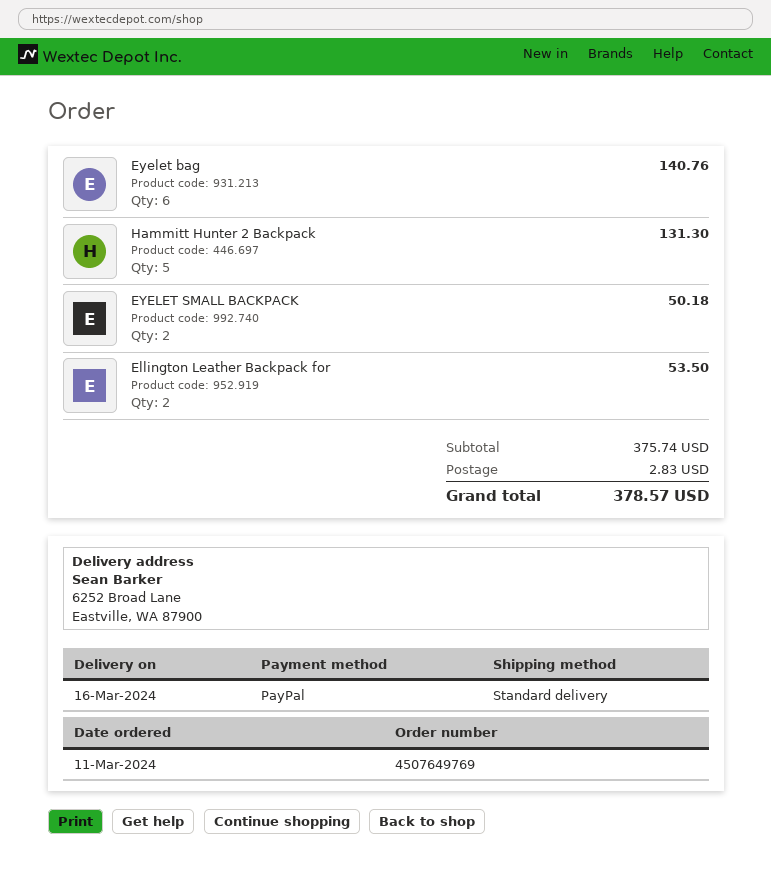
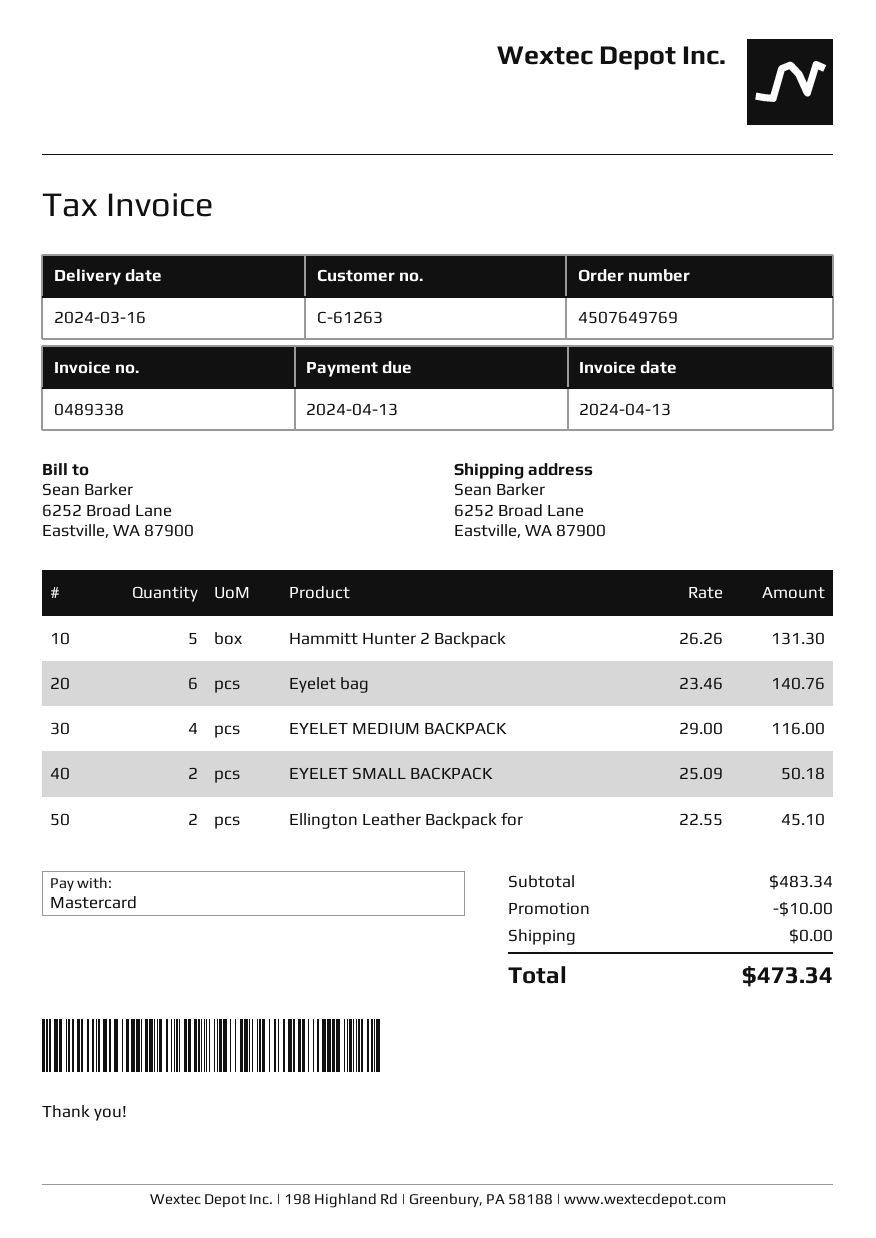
payment method: PayPal -> Mastercard
Ellington Leather Backpack for: 2 for 53.50 -> 2 for 45.10
EYELET MEDIUM BACKPACK: none -> 4 for 116.00
subtotal: 375.74 -> 483.34
discount: none -> 10.00
shipping: 2.83 -> 0.00
total: 378.57 -> 473.34

